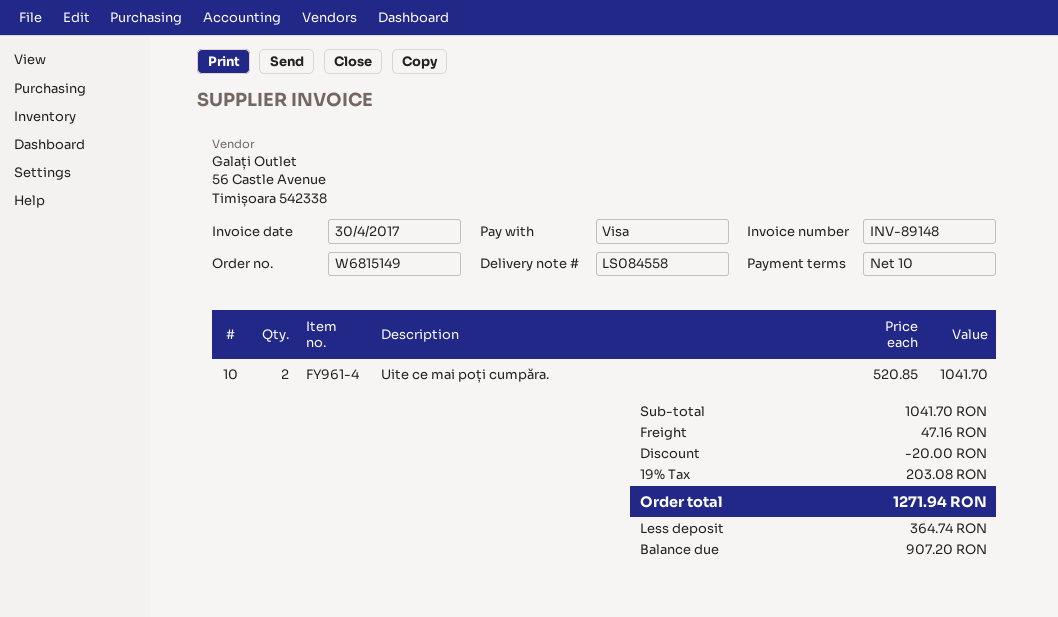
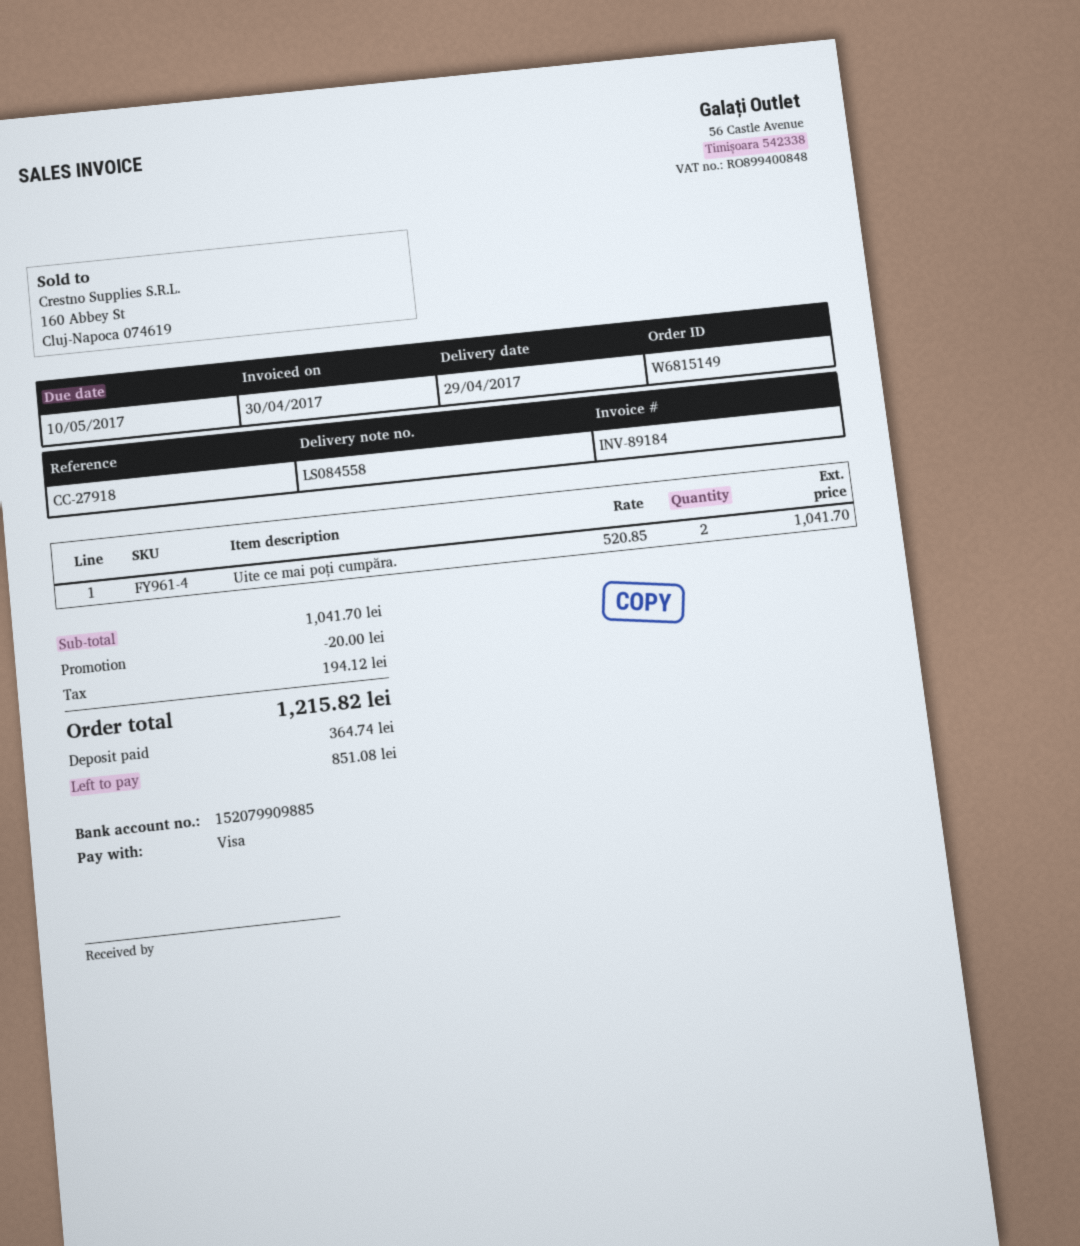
invoice number: INV-89148 -> INV-89184
shipping: 47.16 -> none
tax: 203.08 -> 194.12
total: 1271.94 -> 1215.82
balance: 907.20 -> 851.08

